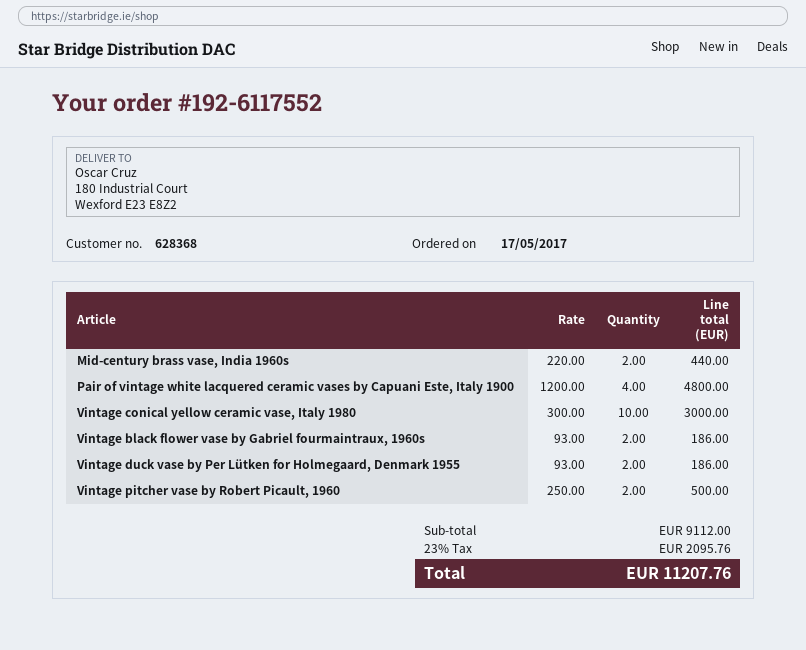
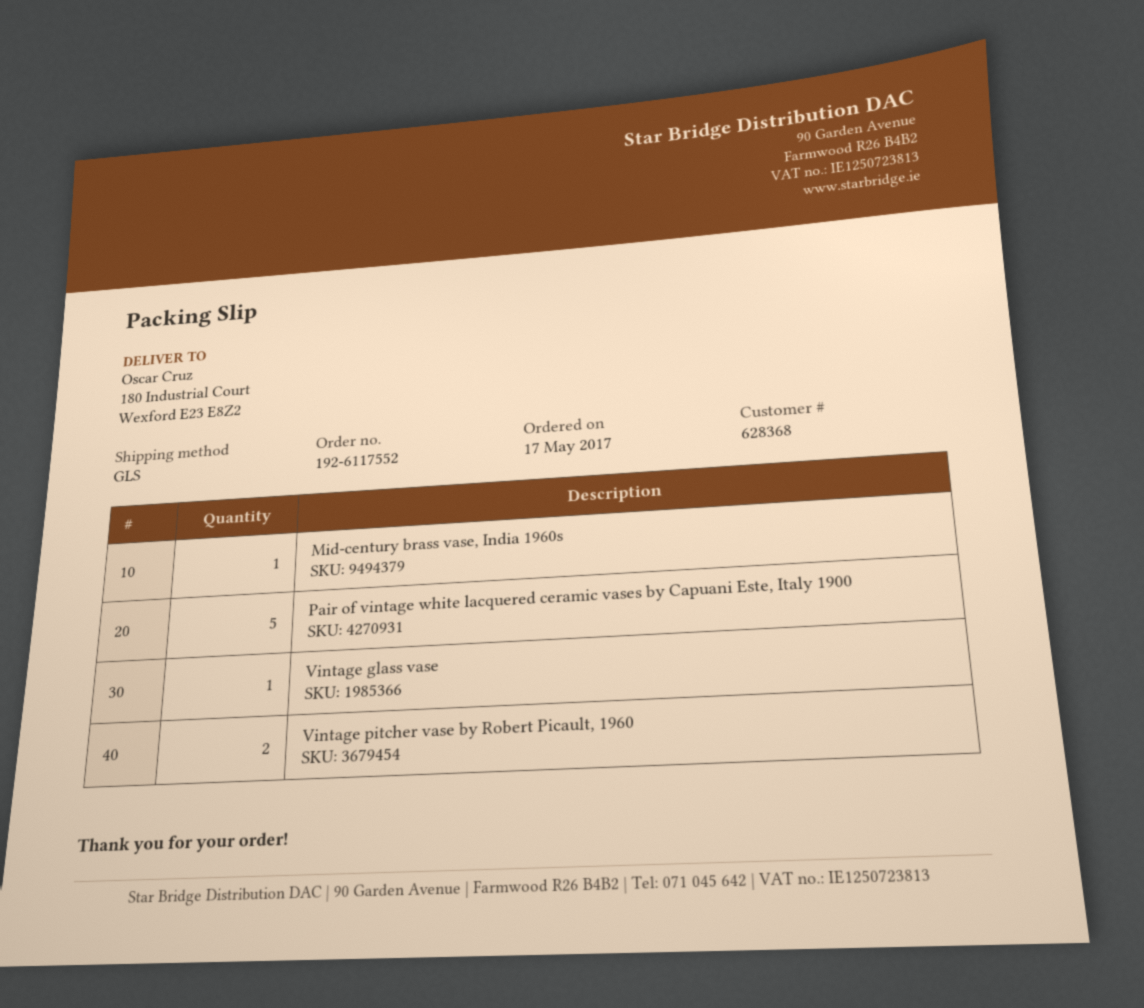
Mid-century brass vase, India 1960s: 2 -> 1
Pair of vintage white lacquered ceramic vases by Capuani Este, Italy 1900: 4 -> 5
Vintage conical yellow ceramic vase, Italy 1980: 10 -> none
Vintage black flower vase by Gabriel fourmaintraux, 1960s: 2 -> none
Vintage duck vase by Per Lütken for Holmegaard, Denmark 1955: 2 -> none
Vintage glass vase: none -> 1

